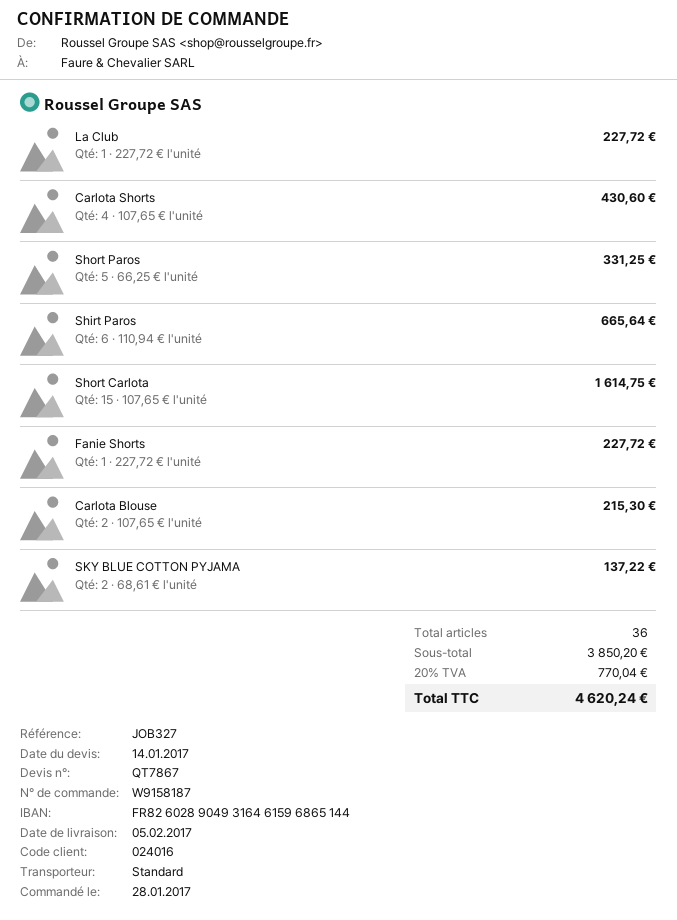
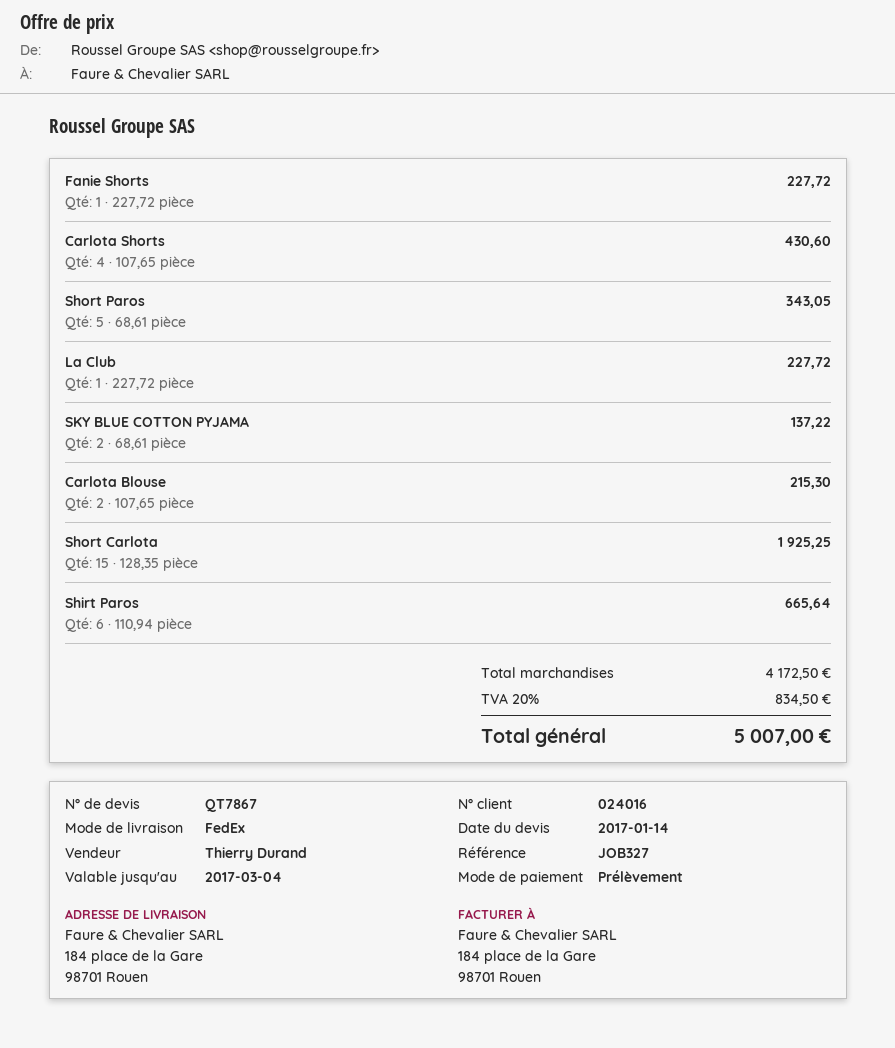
shipping method: standard -> FedEx
Short Paros: 5 x 66.25 = 331.25 -> 5 x 68.61 = 343.05
Short Carlota: 15 x 107.65 = 1614.75 -> 15 x 128.35 = 1925.25
subtotal: 3850.20 -> 4172.50
tax: 20% = 770.04 -> 20% = 834.50
total: 4620.24 -> 5007.00

